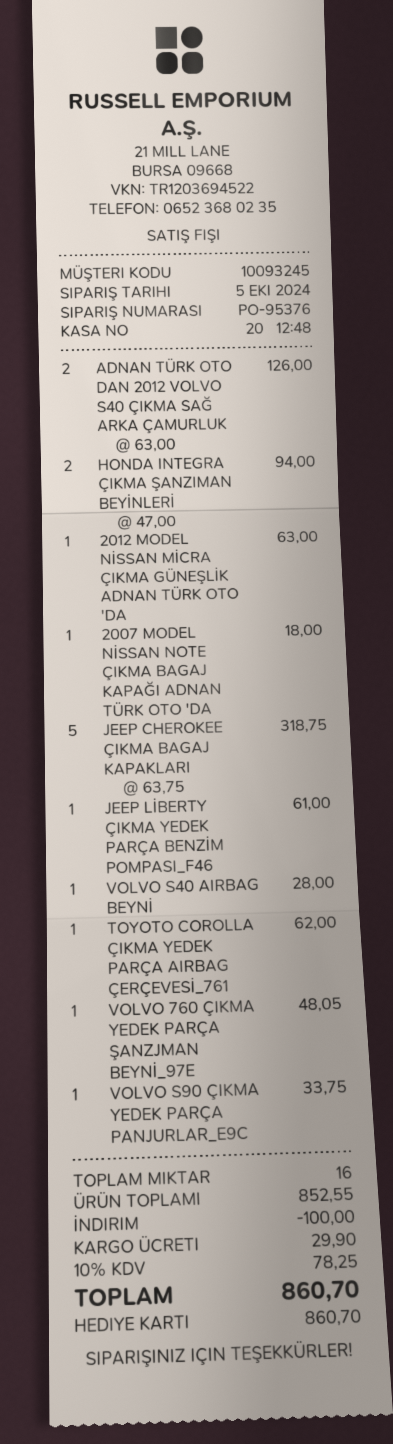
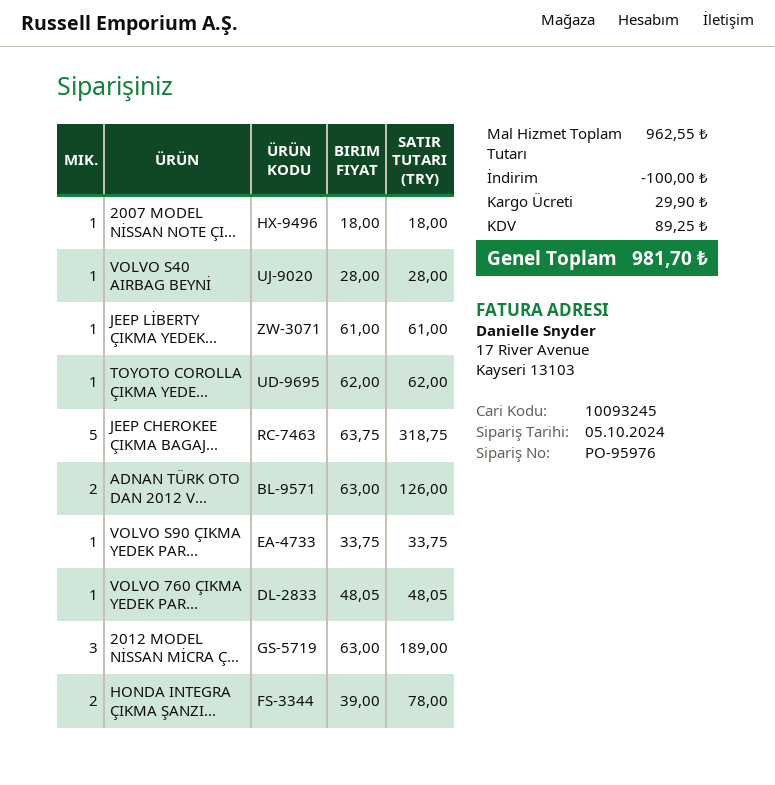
order number: PO-95376 -> PO-95976
HONDA INTEGRA ÇIKMA ŞANZIMAN BEYİNLERİ: 2 x 47.00 = 94.00 -> 2 x 39.00 = 78.00
2012 MODEL NİSSAN MİCRA ÇIKMA GÜNEŞLİK ADNAN TÜRK OTO 'DA: 1 x 63.00 = 63.00 -> 3 x 63.00 = 189.00
subtotal: 852.55 -> 962.55
tax: 78.25 -> 89.25
total: 860.70 -> 981.70

